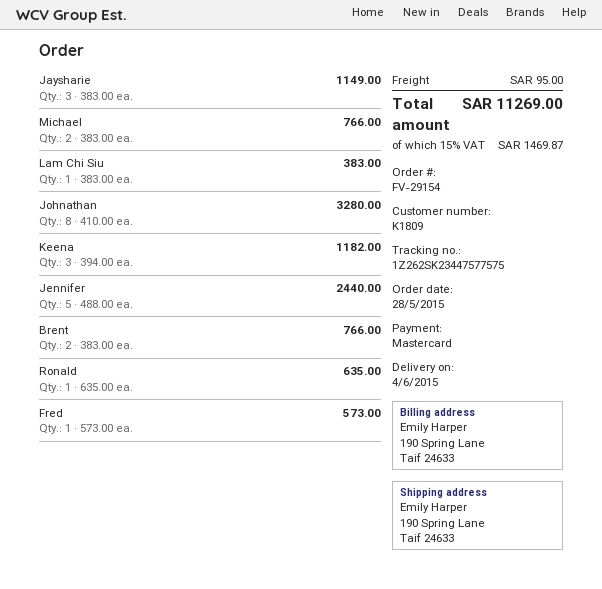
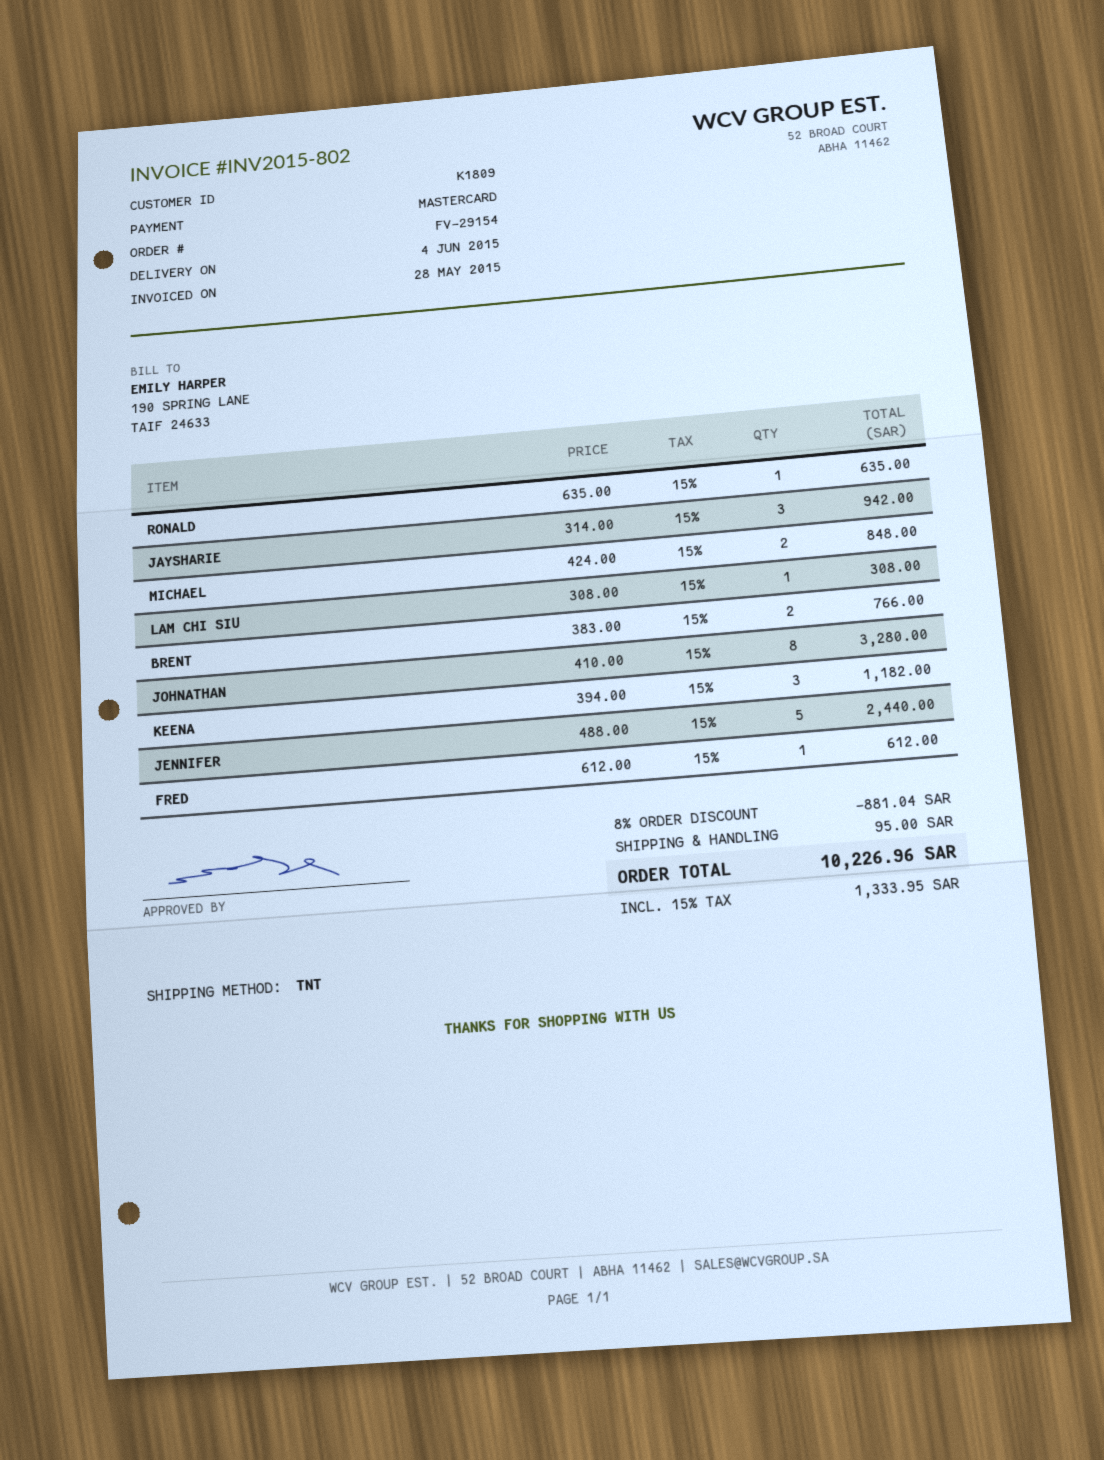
Jaysharie: 3 x 383.00 = 1149.00 -> 3 x 314.00 = 942.00
Michael: 2 x 383.00 = 766.00 -> 2 x 424.00 = 848.00
Lam Chi Siu: 1 x 383.00 = 383.00 -> 1 x 308.00 = 308.00
Fred: 1 x 573.00 = 573.00 -> 1 x 612.00 = 612.00
discount: none -> 8% = 881.04
tax: 15% = 1469.87 -> 15% = 1333.95
total: 11269.00 -> 10226.96

